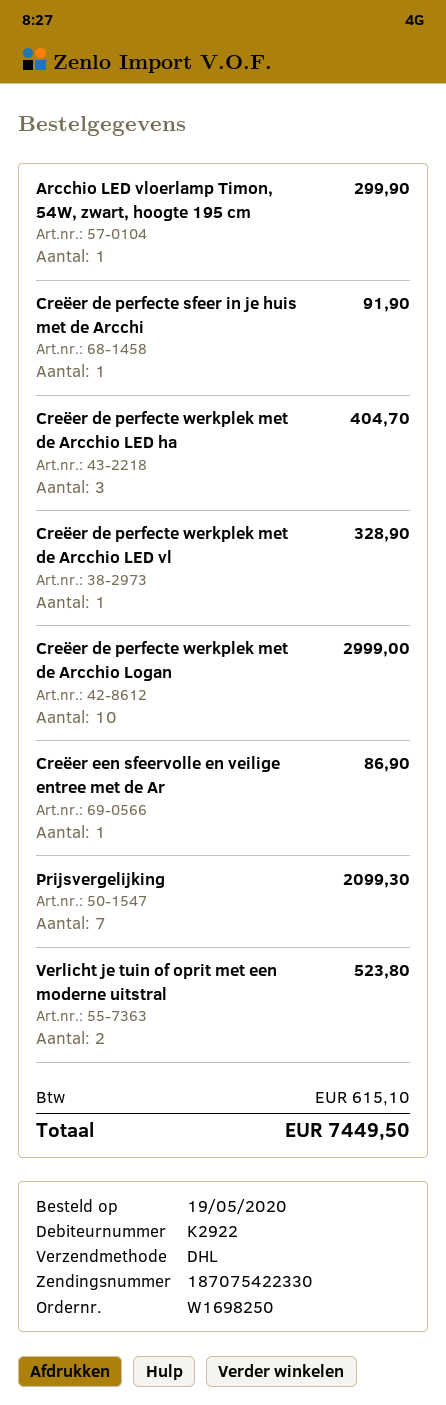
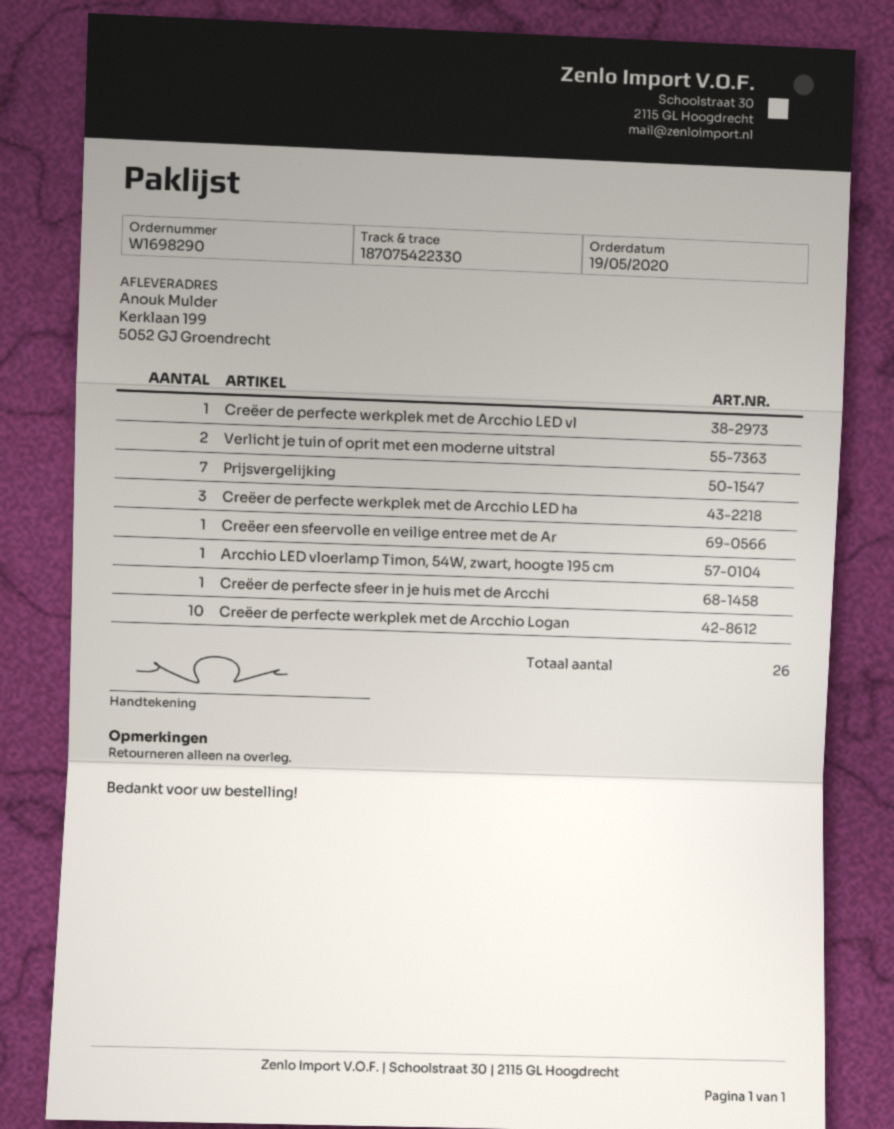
order number: W1698250 -> W1698290

